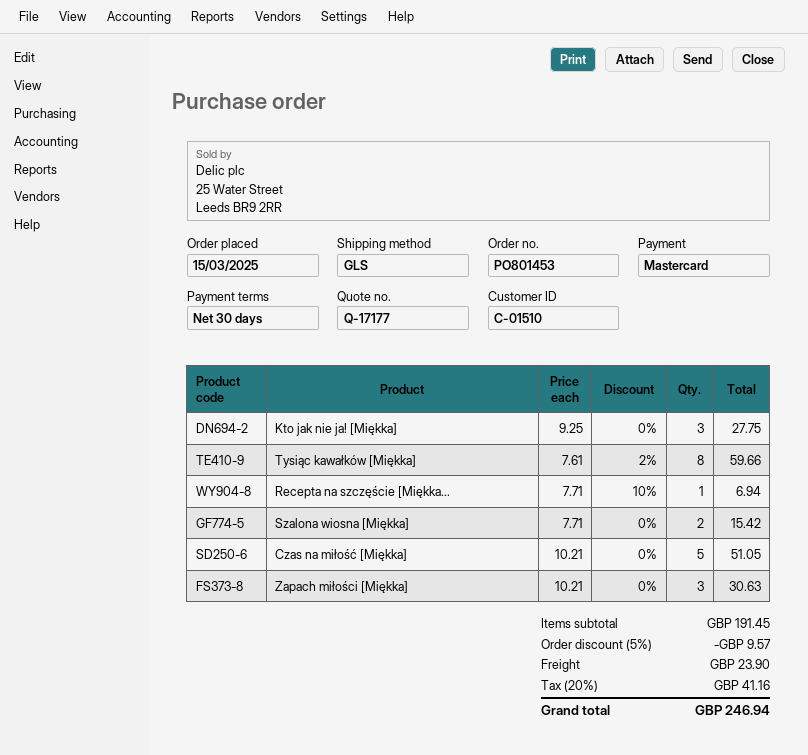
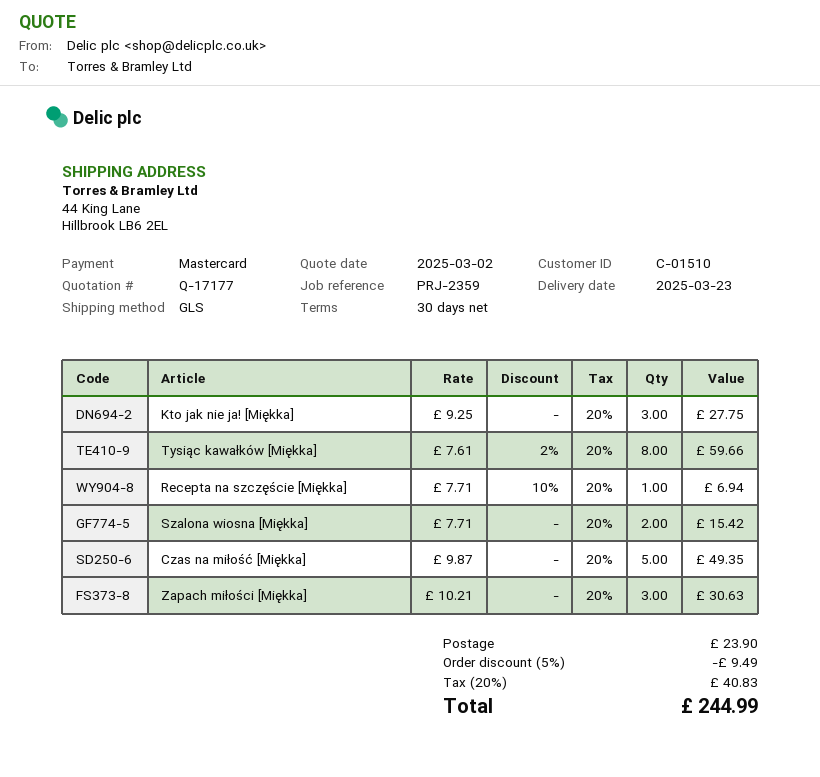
Czas na miłość [Miękka]: 5 x 10.21 = 51.05 -> 5 x 9.87 = 49.35
discount: 5% = 9.57 -> 5% = 9.49
tax: 20% = 41.16 -> 20% = 40.83
total: 246.94 -> 244.99

